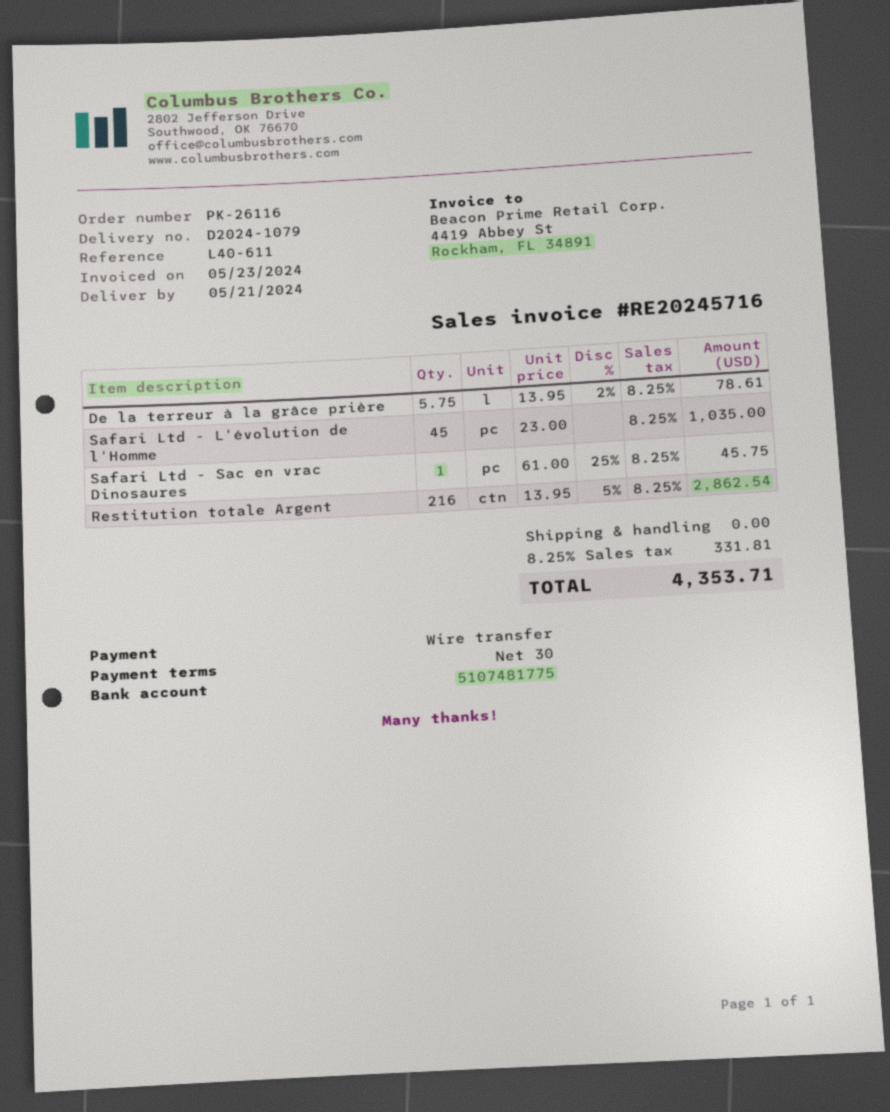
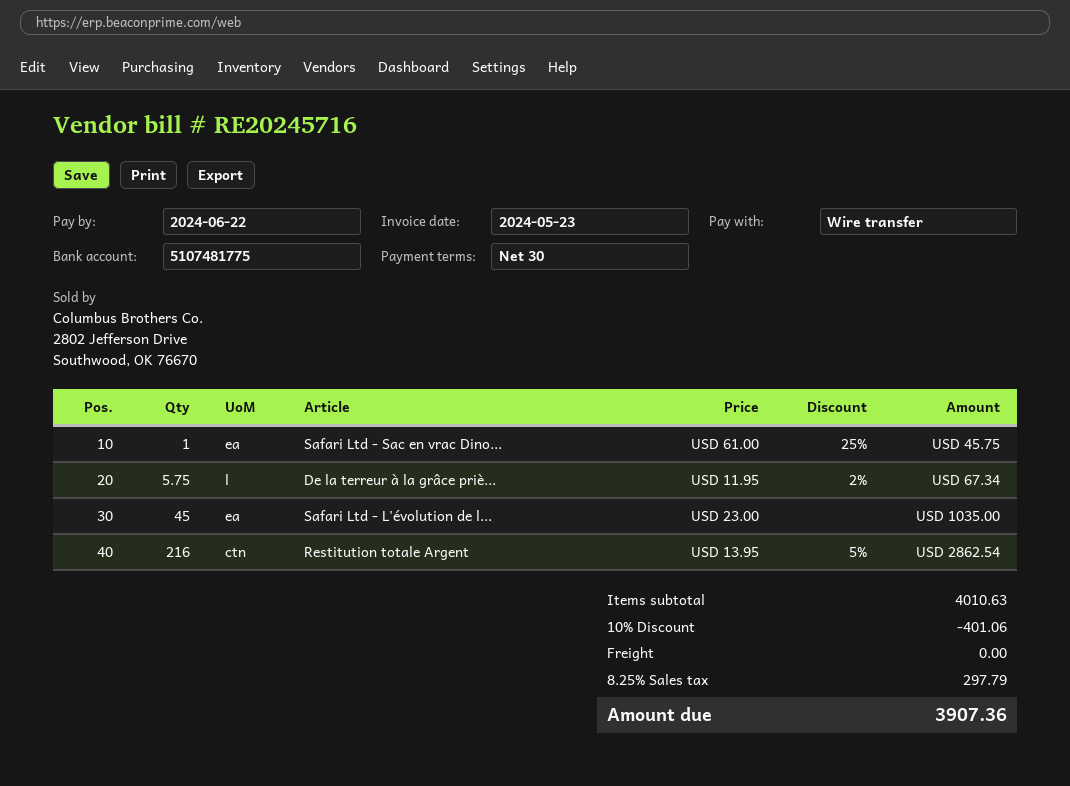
De la terreur à la grâce prière: 5.75 x 13.95 - 2% = 78.61 -> 5.75 x 11.95 - 2% = 67.34
discount: none -> 10% = 401.06
tax: 8.25% = 331.81 -> 8.25% = 297.79
total: 4353.71 -> 3907.36

